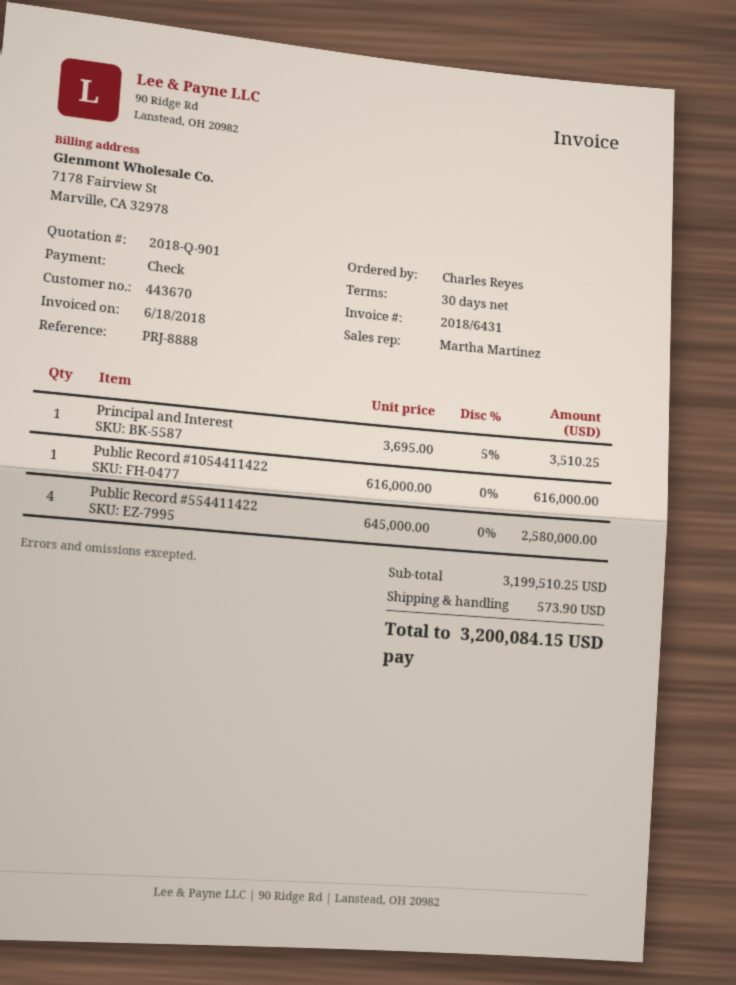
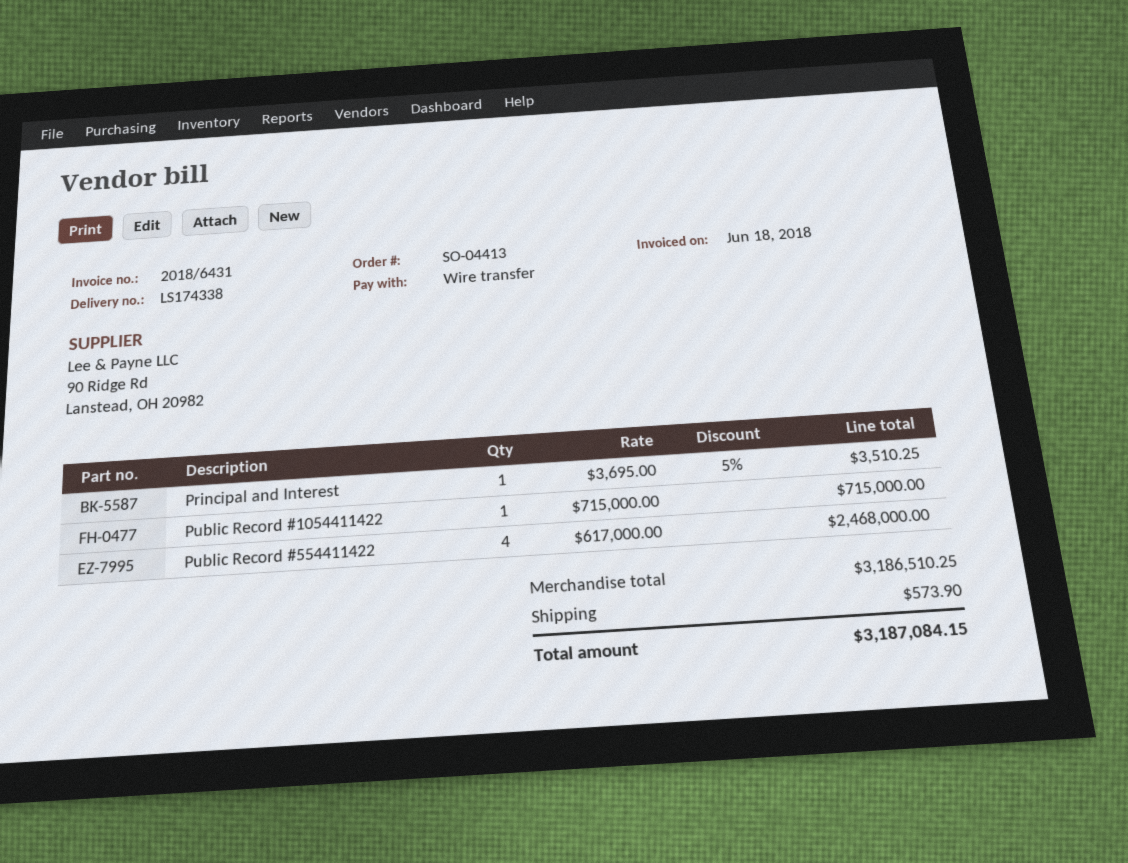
payment method: cheque -> bank transfer
Public Record #1054411422: 1 x 616000.00 = 616000.00 -> 1 x 715000.00 = 715000.00
Public Record #554411422: 4 x 645000.00 = 2580000.00 -> 4 x 617000.00 = 2468000.00
subtotal: 3199510.25 -> 3186510.25
total: 3200084.15 -> 3187084.15

